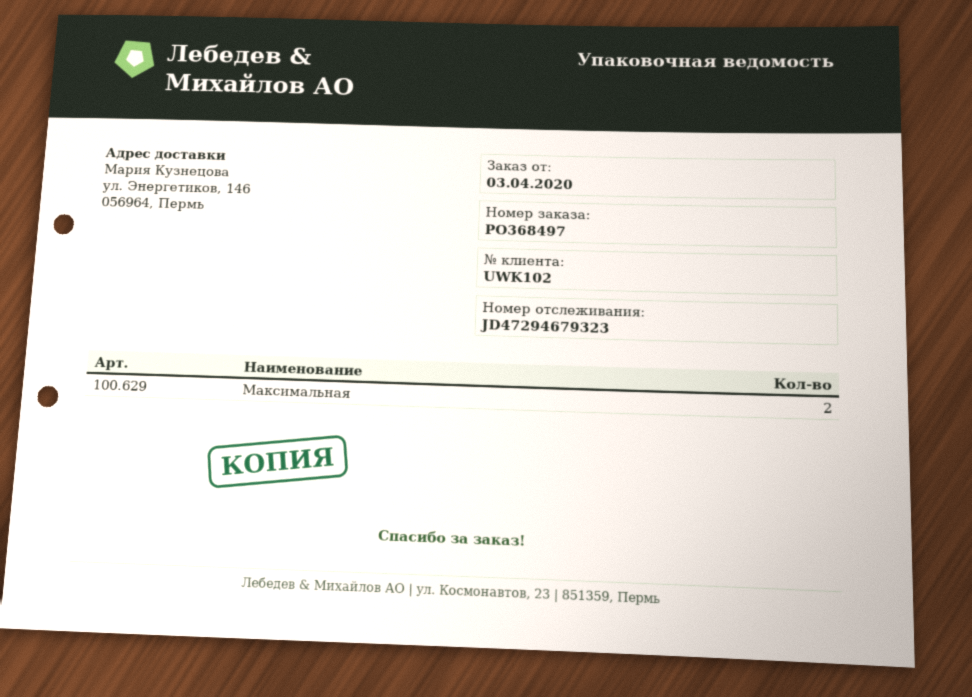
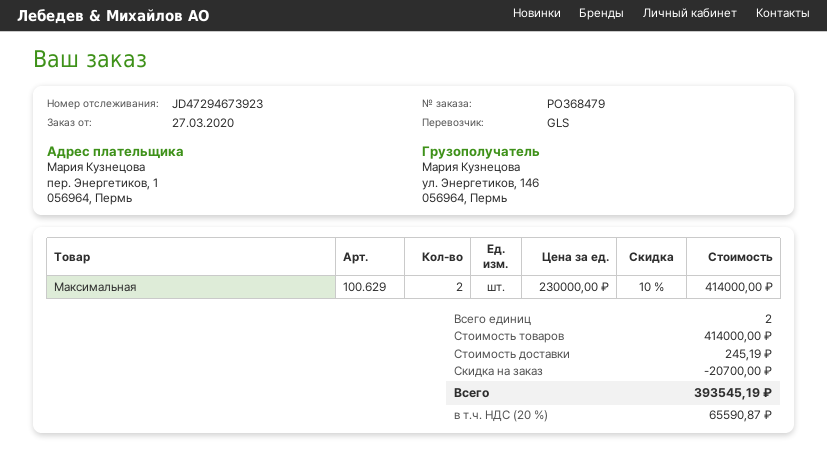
order number: PO368497 -> PO368479
order date: 2020-04-03 -> 2020-03-27
tracking number: JD47294679323 -> JD47294673923

